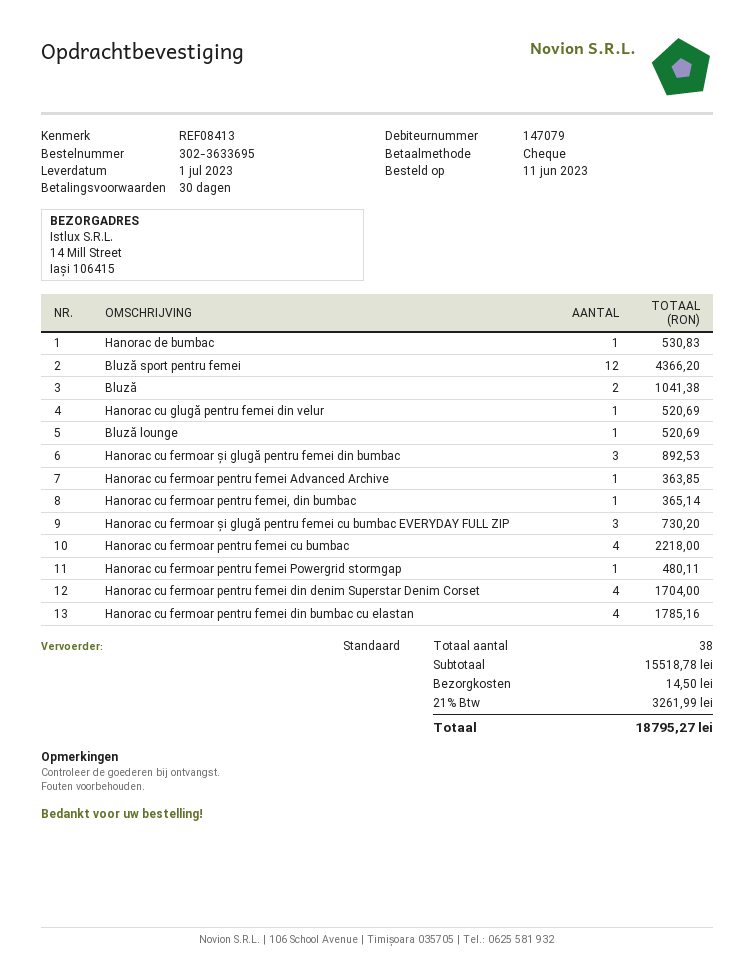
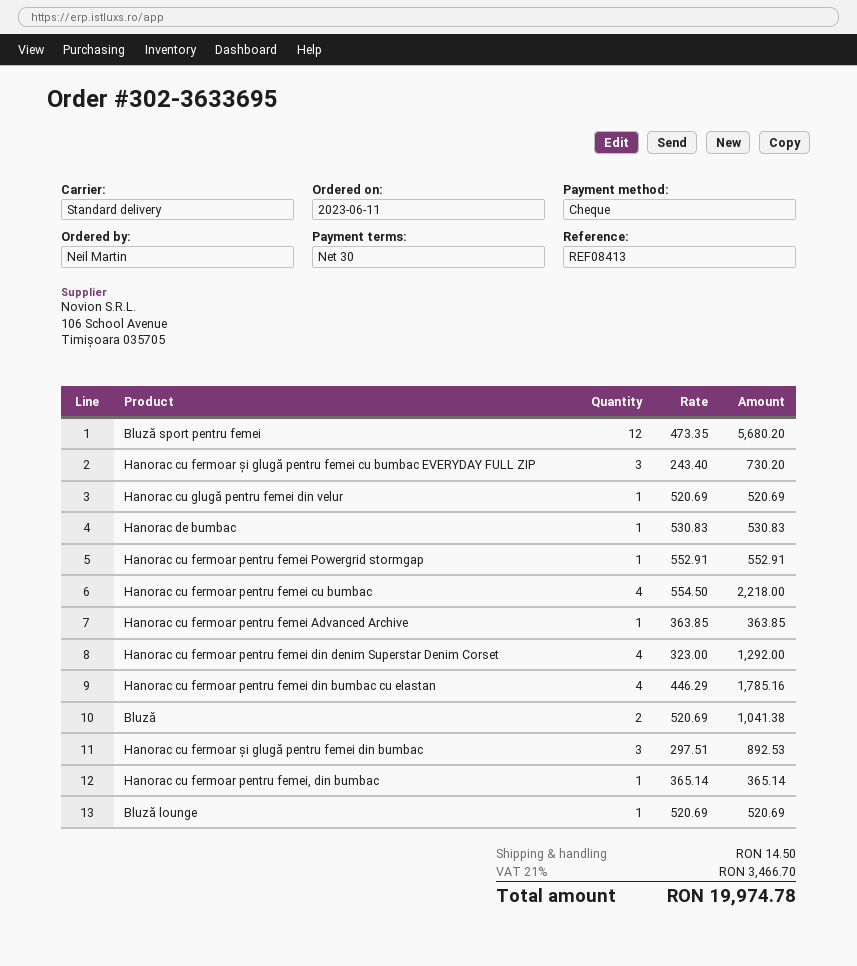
Bluză sport pentru femei: 12 for 4366.20 -> 12 for 5680.20
Hanorac cu fermoar pentru femei Powergrid stormgap: 1 for 480.11 -> 1 for 552.91
Hanorac cu fermoar pentru femei din denim Superstar Denim Corset: 4 for 1704.00 -> 4 for 1292.00
tax: 21% = 3261.99 -> 21% = 3466.70
total: 18795.27 -> 19974.78

